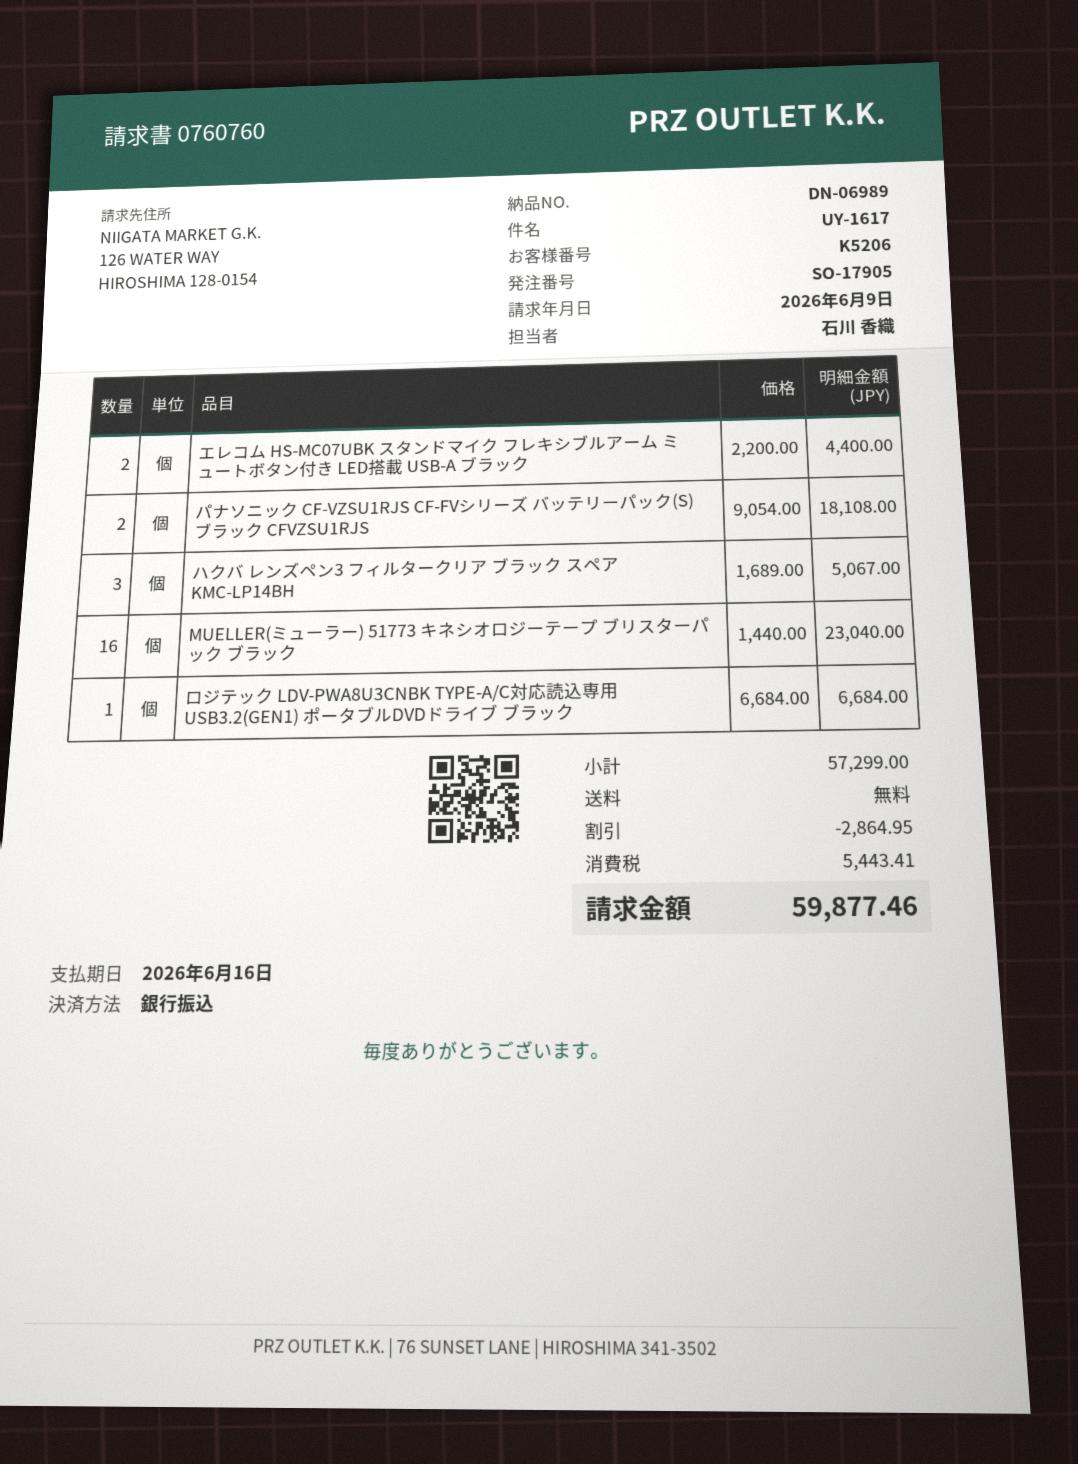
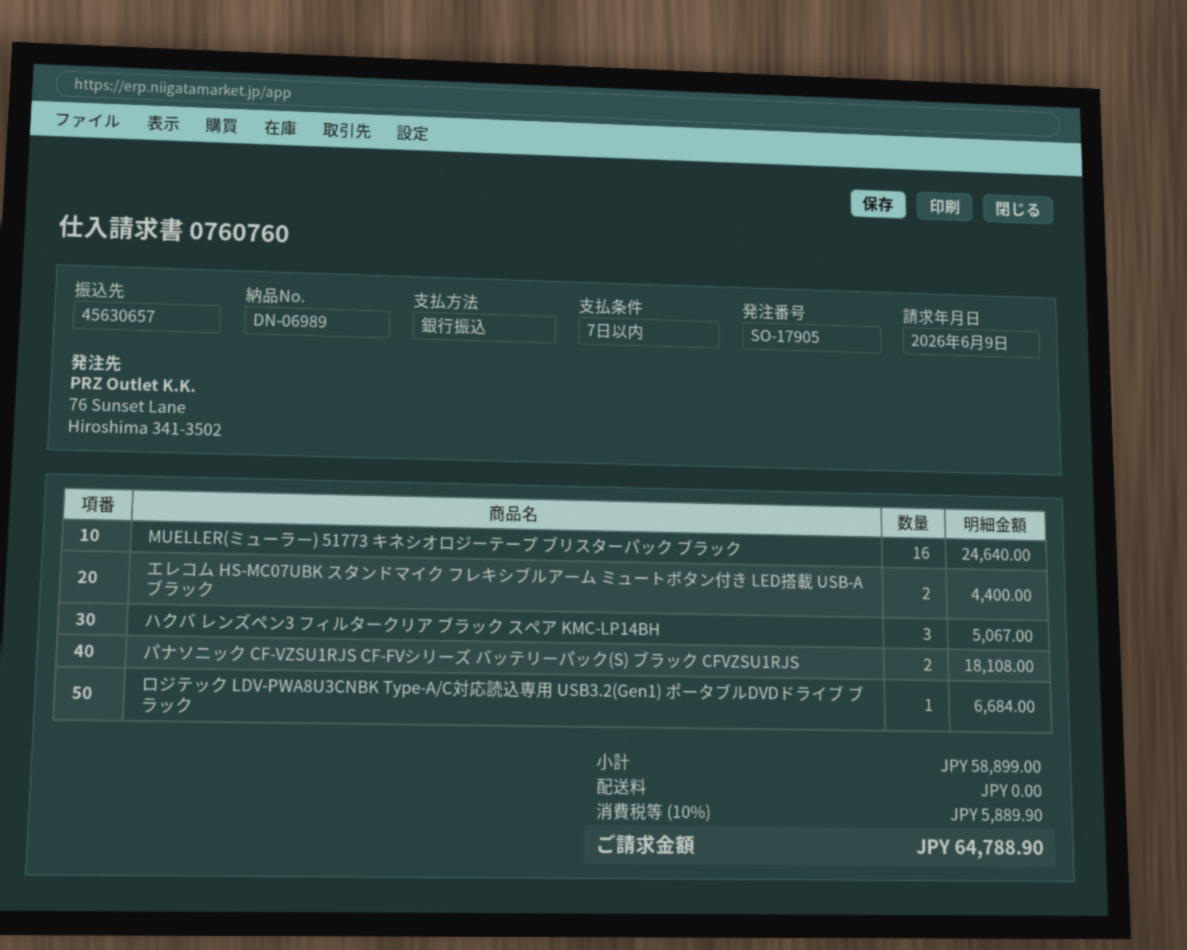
MUELLER(ミューラー) 51773 キネシオロジーテープ ブリスターパック ブラック: 16 for 23040.00 -> 16 for 24640.00
subtotal: 57299.00 -> 58899.00
discount: 2864.95 -> none
tax: 5443.41 -> 5889.90
total: 59877.46 -> 64788.90

